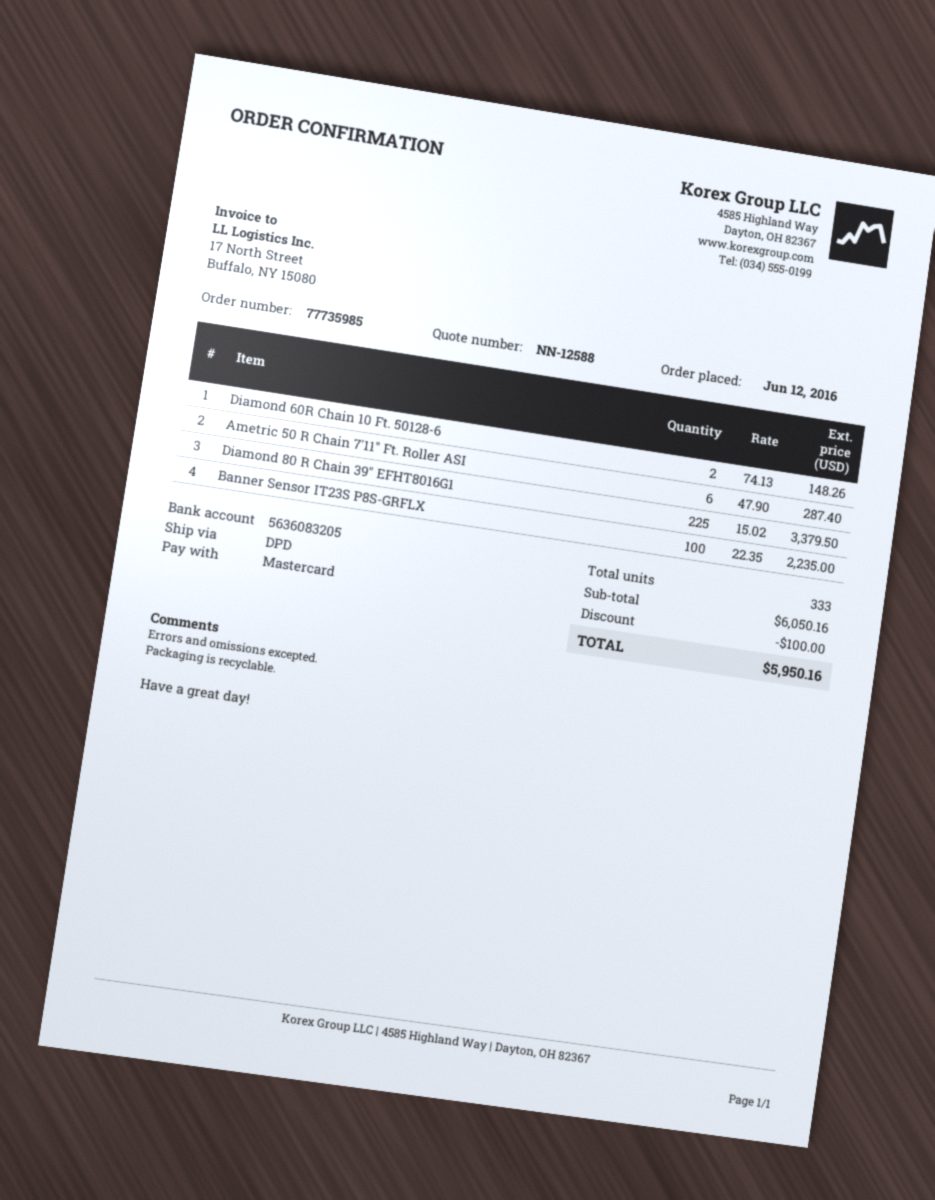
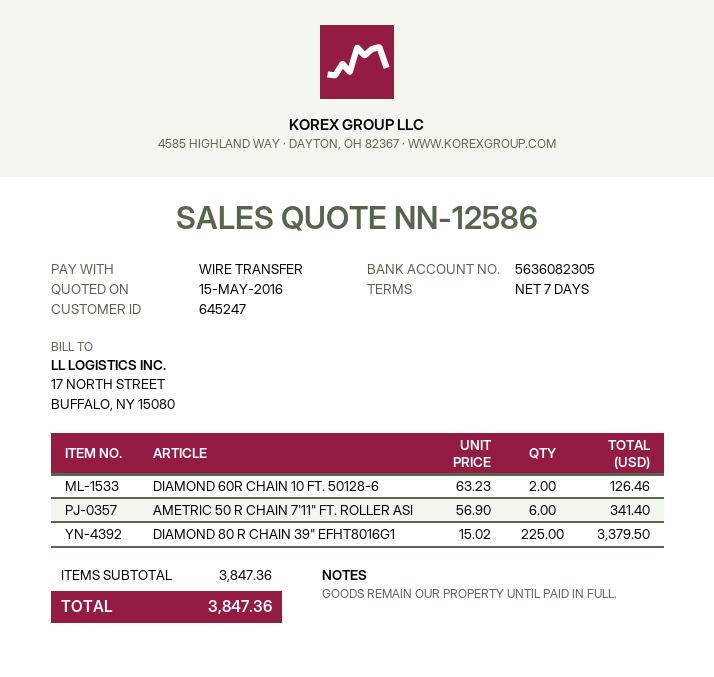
quote number: NN-12588 -> NN-12586
payment method: Mastercard -> bank transfer
bank account: 5636083205 -> 5636082305
Diamond 60R Chain 10 Ft. 50128-6: 2 x 74.13 = 148.26 -> 2 x 63.23 = 126.46
Ametric 50 R Chain 7'11" Ft. Roller ASI: 6 x 47.90 = 287.40 -> 6 x 56.90 = 341.40
Banner Sensor IT23S P8S-GRFLX: 100 x 22.35 = 2235.00 -> none
subtotal: 6050.16 -> 3847.36
discount: 100.00 -> none
total: 5950.16 -> 3847.36

